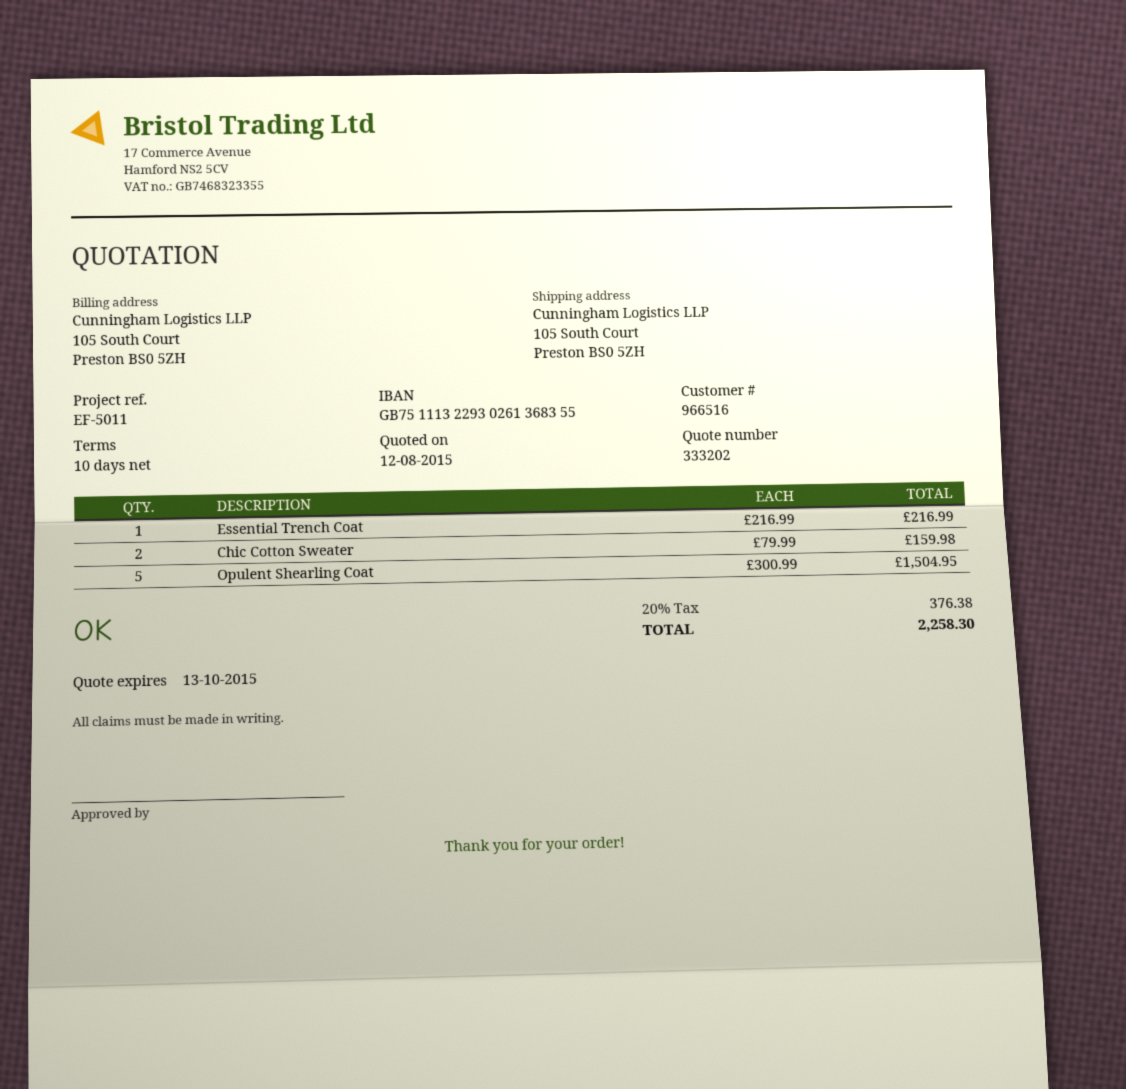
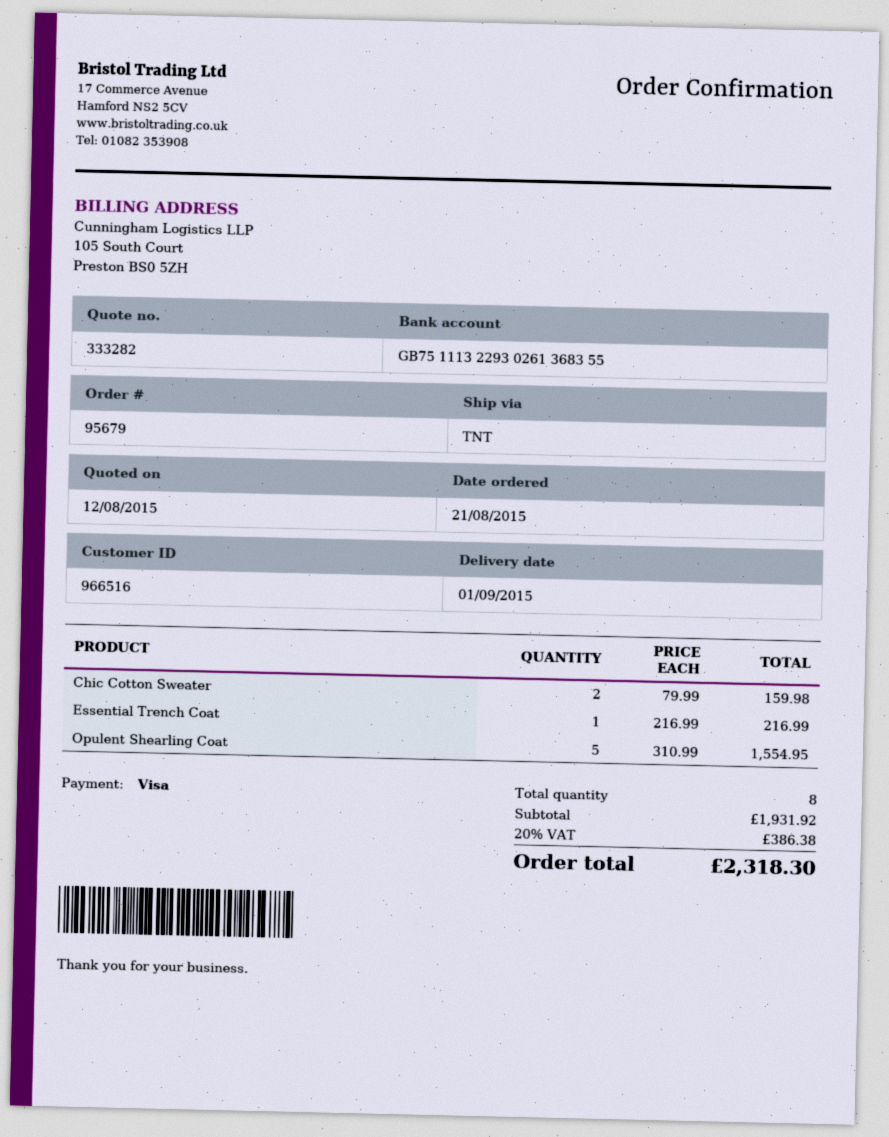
quote number: 333202 -> 333282
Opulent Shearling Coat: 5 x 300.99 = 1504.95 -> 5 x 310.99 = 1554.95
tax: 20% = 376.38 -> 20% = 386.38
total: 2258.30 -> 2318.30

